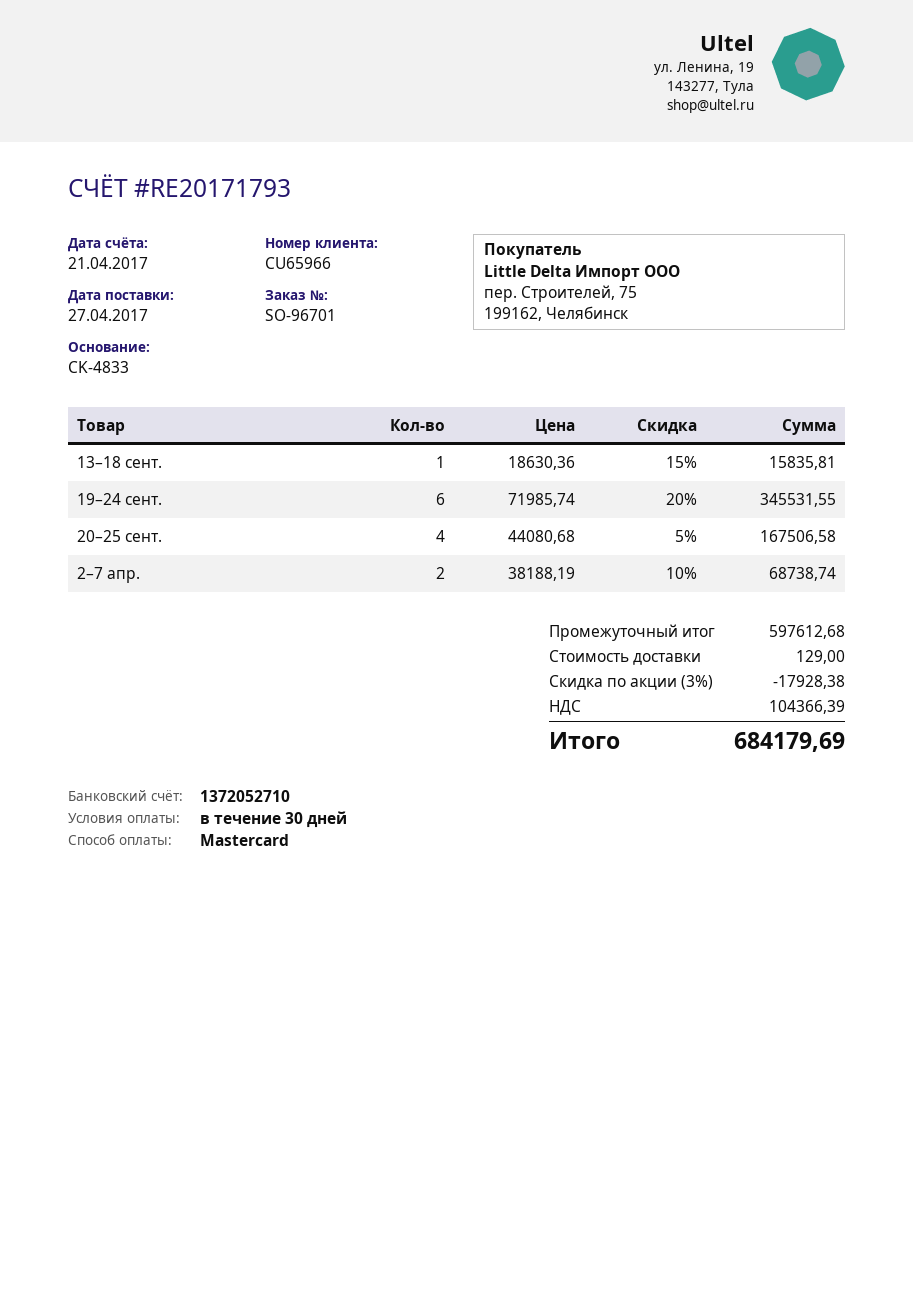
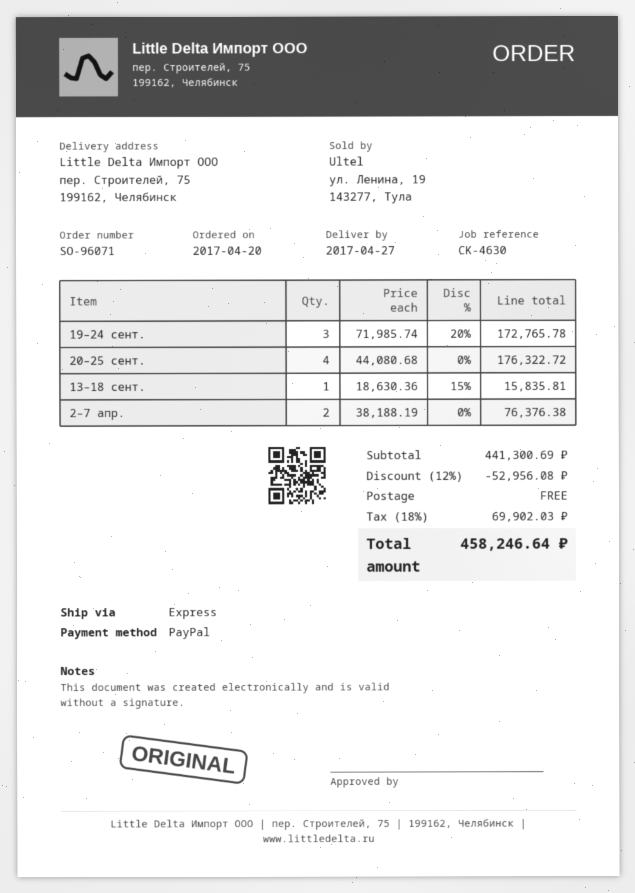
order number: SO-96701 -> SO-96071
reference: CK-4833 -> CK-4630
payment method: Mastercard -> PayPal
19–24 сент.: 6 x 71985.74 - 20% = 345531.55 -> 3 x 71985.74 - 20% = 172765.78
20–25 сент.: 4 x 44080.68 - 5% = 167506.58 -> 4 x 44080.68 = 176322.72
2–7 апр.: 2 x 38188.19 - 10% = 68738.74 -> 2 x 38188.19 = 76376.38
subtotal: 597612.68 -> 441300.69
discount: 3% = 17928.38 -> 12% = 52956.08
shipping: 129.00 -> 0.00
tax: 104366.39 -> 69902.03
total: 684179.69 -> 458246.64

